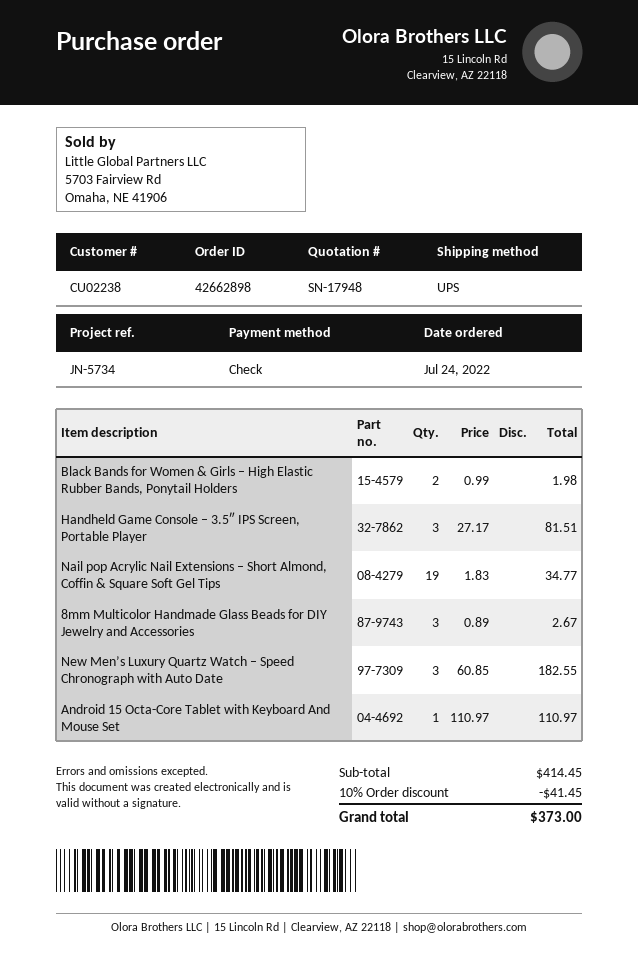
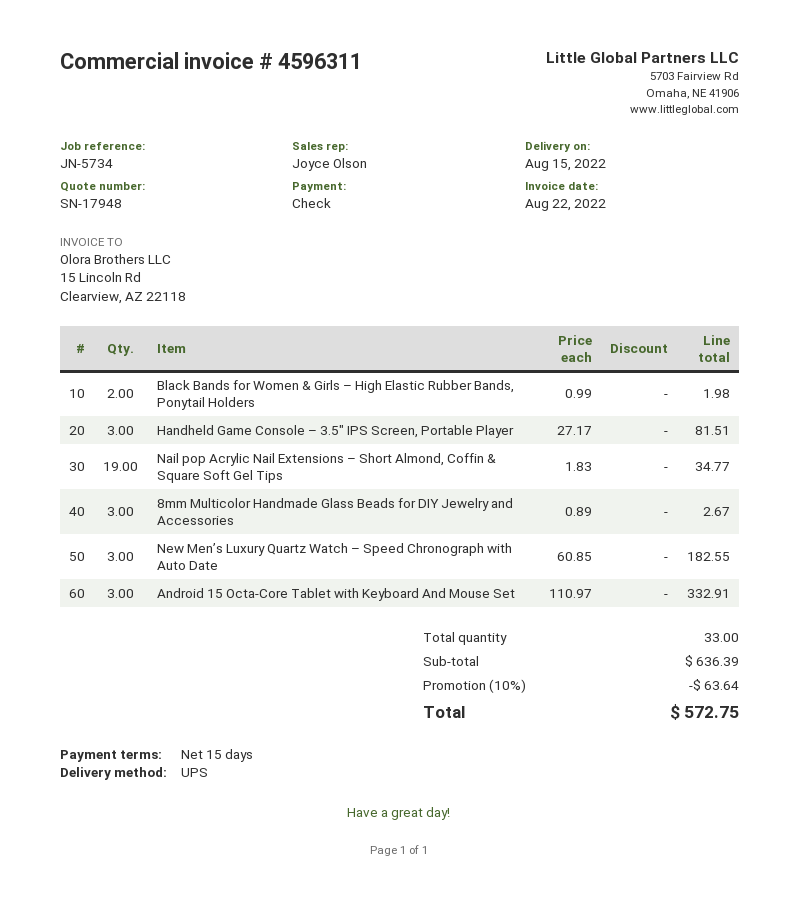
Android 15 Octa-Core Tablet with Keyboard And Mouse Set: 1 x 110.97 = 110.97 -> 3 x 110.97 = 332.91
subtotal: 414.45 -> 636.39
discount: 10% = 41.45 -> 10% = 63.64
total: 373.00 -> 572.75

